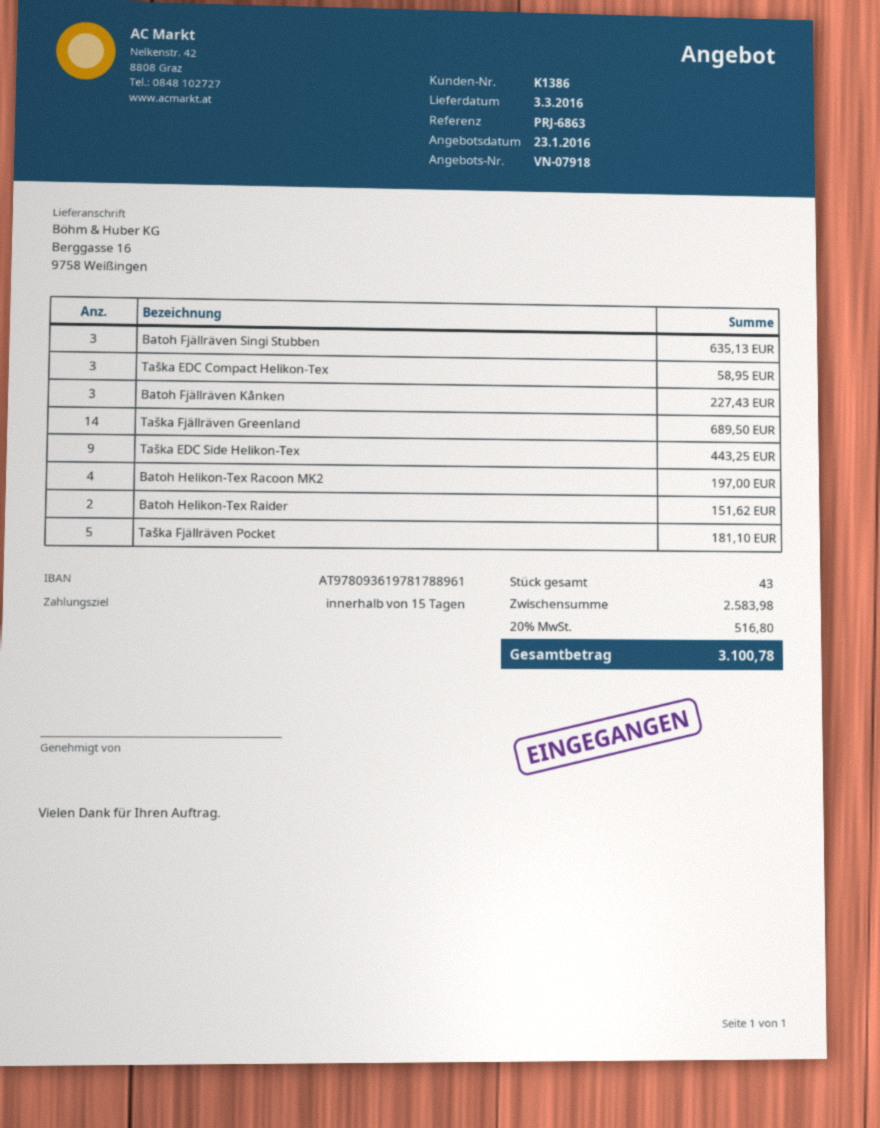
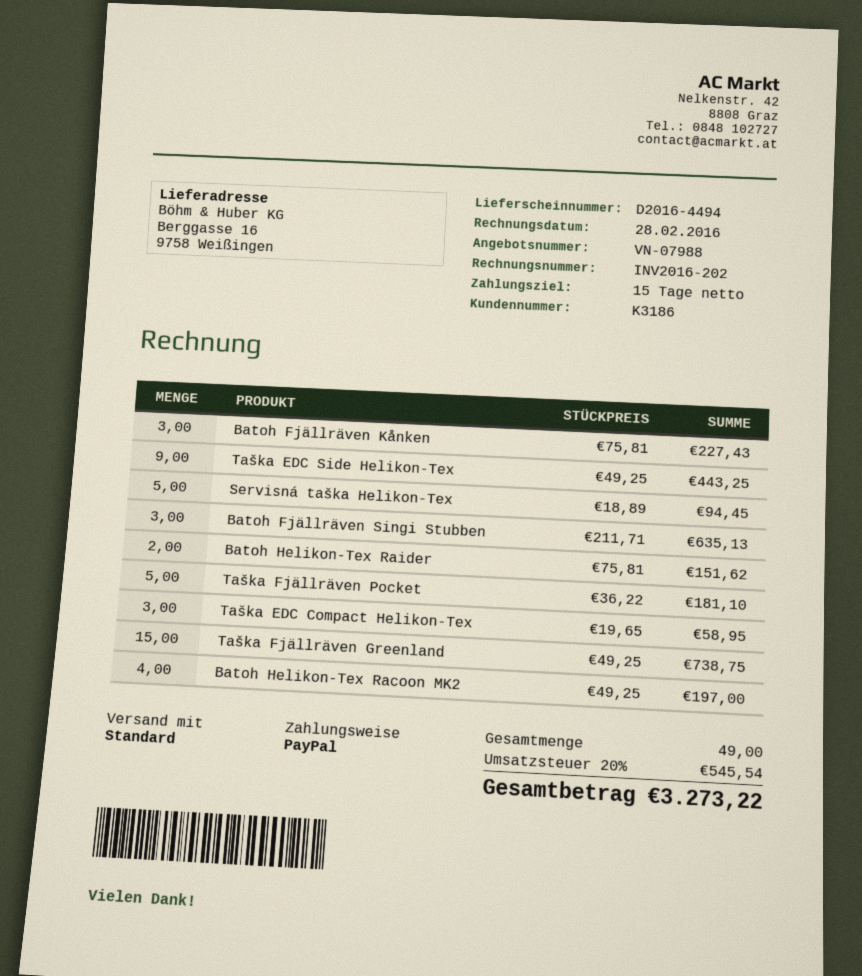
quote number: VN-07918 -> VN-07988
customer number: K1386 -> K3186
Taška Fjällräven Greenland: 14 for 689.50 -> 15 for 738.75
Servisná taška Helikon-Tex: none -> 5 for 94.45
total quantity: 43 -> 49
tax: 20% = 516.80 -> 20% = 545.54
total: 3100.78 -> 3273.22

